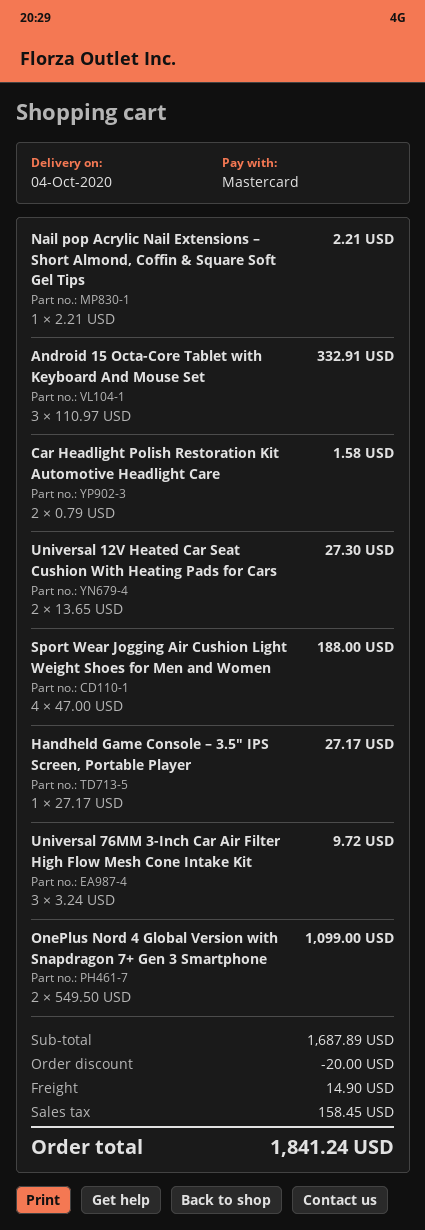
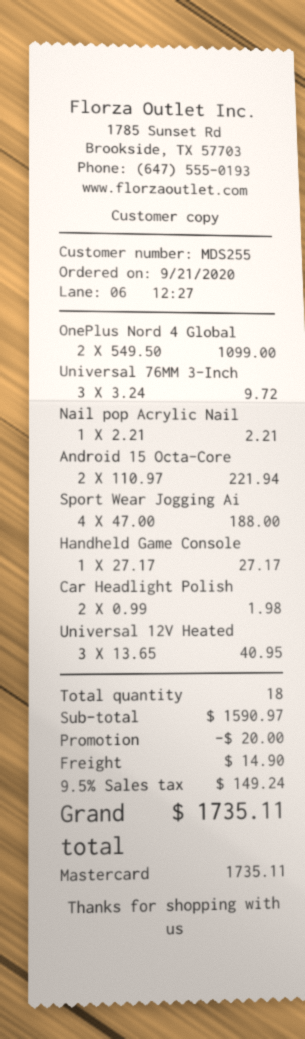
Android 15 Octa-Core Tablet with Keyboard And Mouse Set: 3 x 110.97 = 332.91 -> 2 x 110.97 = 221.94
Car Headlight Polish Restoration Kit Automotive Headlight Care: 2 x 0.79 = 1.58 -> 2 x 0.99 = 1.98
Universal 12V Heated Car Seat Cushion With Heating Pads for Cars: 2 x 13.65 = 27.30 -> 3 x 13.65 = 40.95
subtotal: 1687.89 -> 1590.97
tax: 158.45 -> 149.24
total: 1841.24 -> 1735.11

